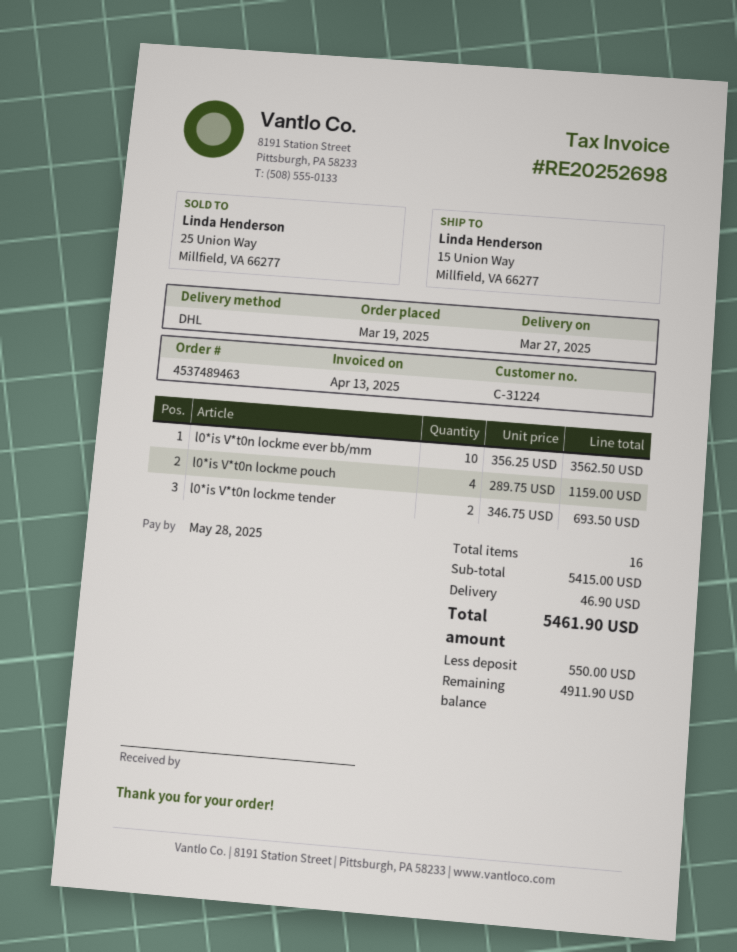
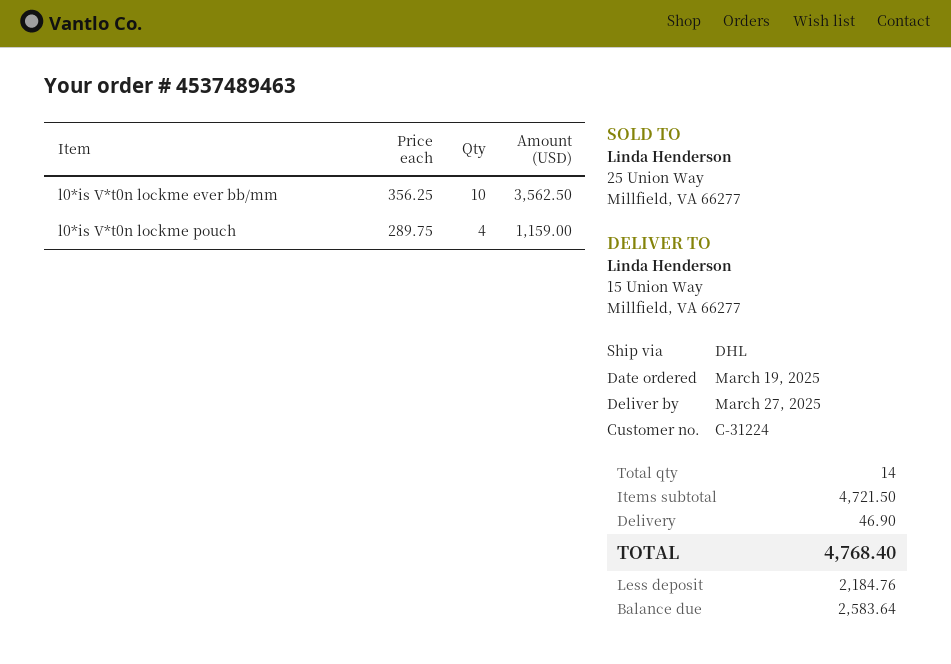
l0*is V*t0n lockme tender: 2 x 346.75 = 693.50 -> none
total quantity: 16 -> 14
subtotal: 5415.00 -> 4721.50
total: 5461.90 -> 4768.40
deposit: 550.00 -> 2184.76
balance: 4911.90 -> 2583.64

